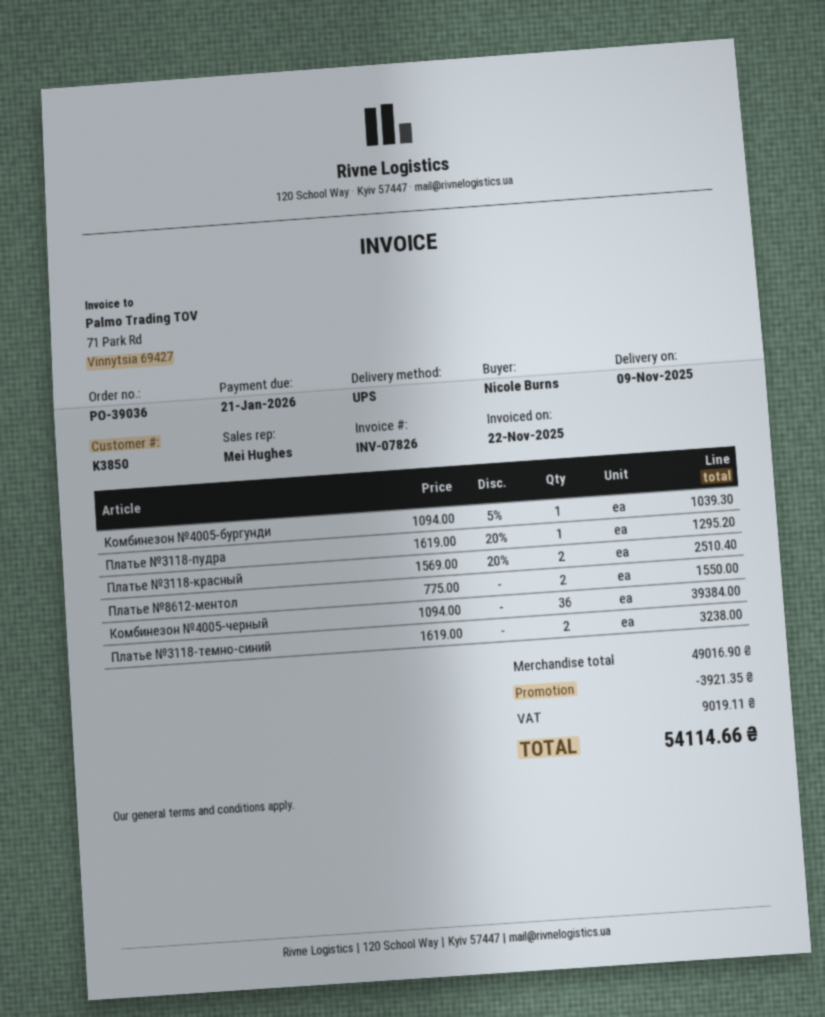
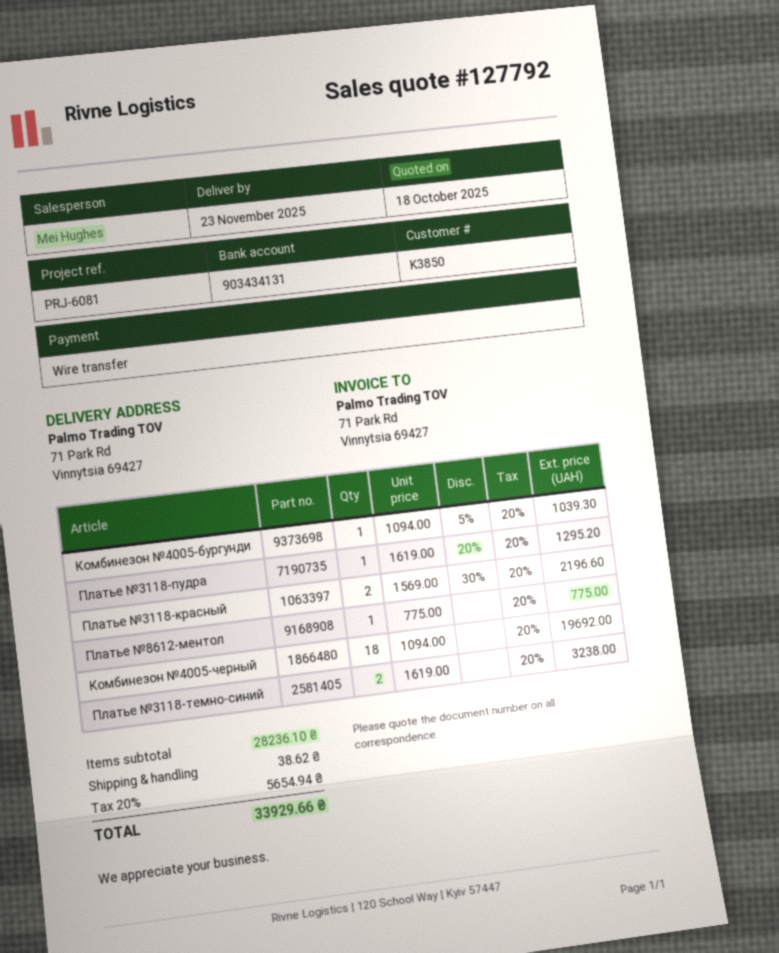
delivery date: 2025-11-09 -> 2025-11-23
Платье №3118-красный: 2 x 1569.00 - 20% = 2510.40 -> 2 x 1569.00 - 30% = 2196.60
Платье №8612-ментол: 2 x 775.00 = 1550.00 -> 1 x 775.00 = 775.00
Комбинезон №4005-черный: 36 x 1094.00 = 39384.00 -> 18 x 1094.00 = 19692.00
subtotal: 49016.90 -> 28236.10
discount: 3921.35 -> none
shipping: none -> 38.62
tax: 9019.11 -> 5654.94
total: 54114.66 -> 33929.66

